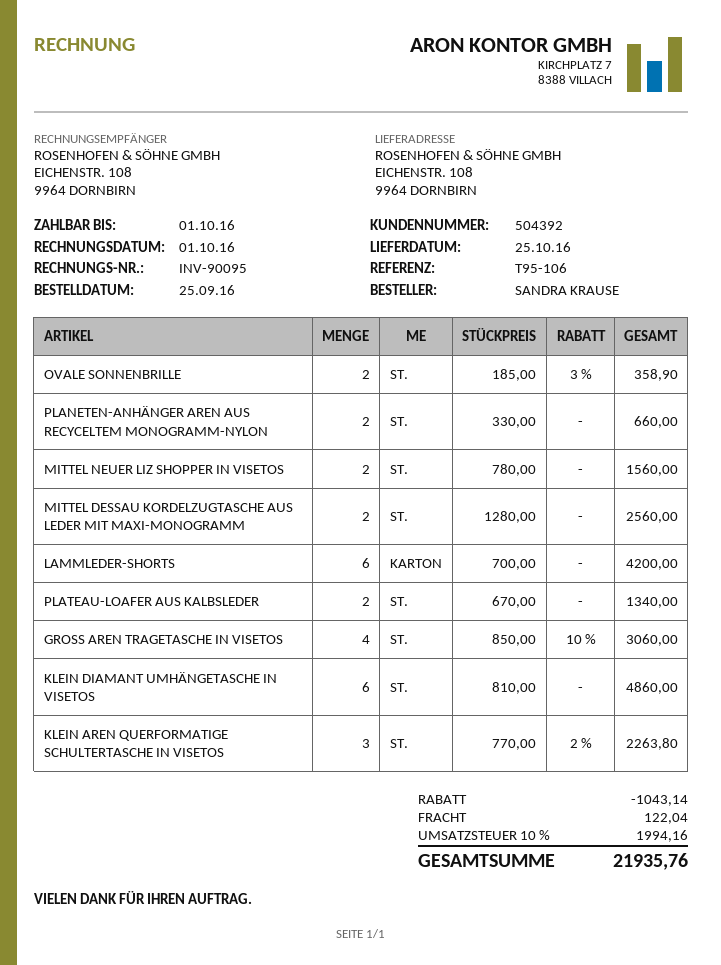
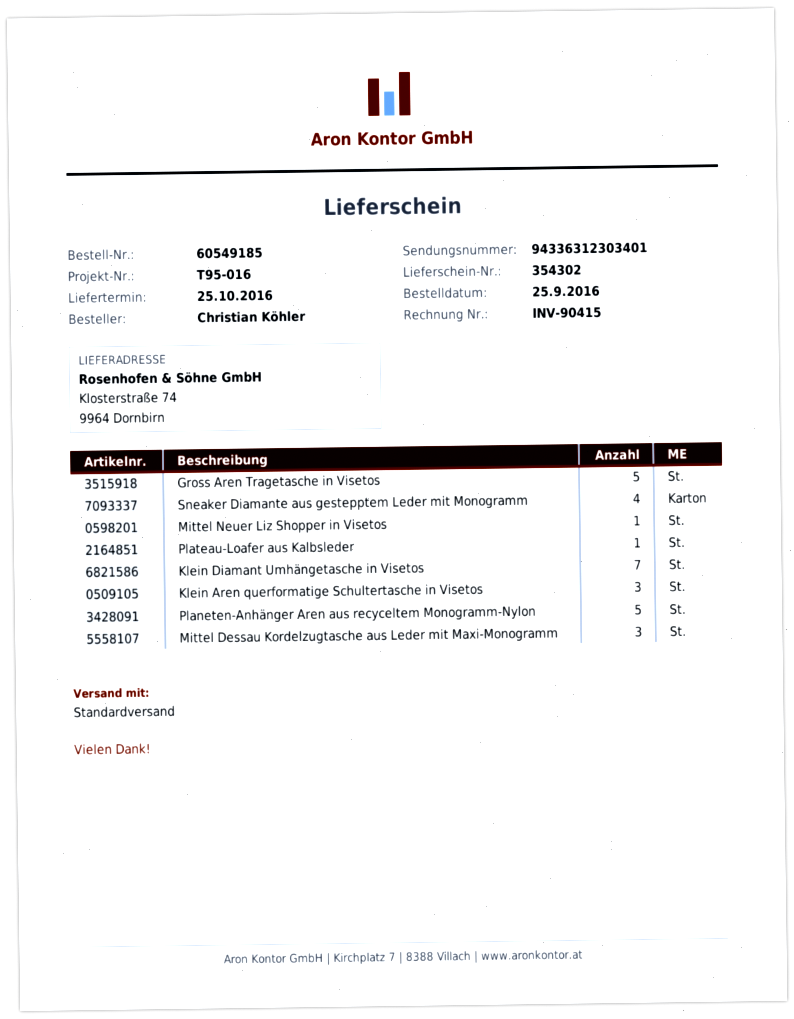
invoice number: INV-90095 -> INV-90415
reference: T95-106 -> T95-016
ordered by: SANDRA KRAUSE -> Christian Köhler
ship to: EICHENSTR. 108, 9964 DORNBIRN -> Klosterstraße 74, 9964 Dornbirn
OVALE SONNENBRILLE: 2 -> none
PLANETEN-ANHÄNGER AREN AUS RECYCELTEM MONOGRAMM-NYLON: 2 -> 5
MITTEL NEUER LIZ SHOPPER IN VISETOS: 2 -> 1
MITTEL DESSAU KORDELZUGTASCHE AUS LEDER MIT MAXI-MONOGRAMM: 2 -> 3
LAMMLEDER-SHORTS: 6 -> none
PLATEAU-LOAFER AUS KALBSLEDER: 2 -> 1
GROSS AREN TRAGETASCHE IN VISETOS: 4 -> 5
KLEIN DIAMANT UMHÄNGETASCHE IN VISETOS: 6 -> 7
Sneaker Diamante aus gestepptem Leder mit Monogramm: none -> 4

